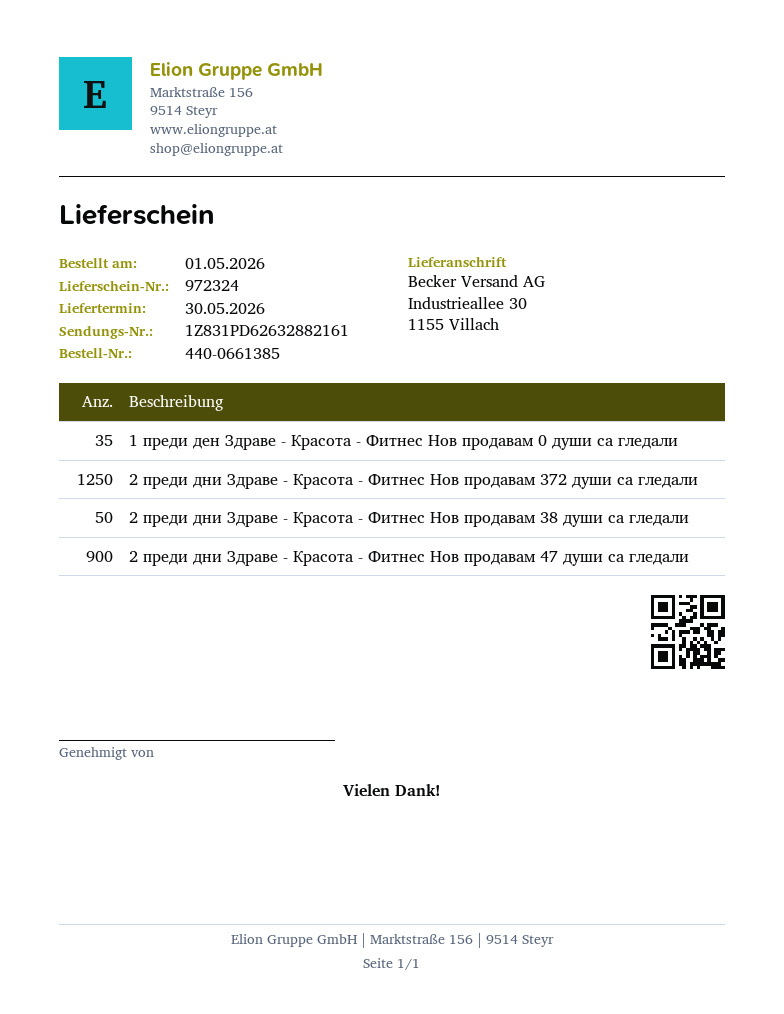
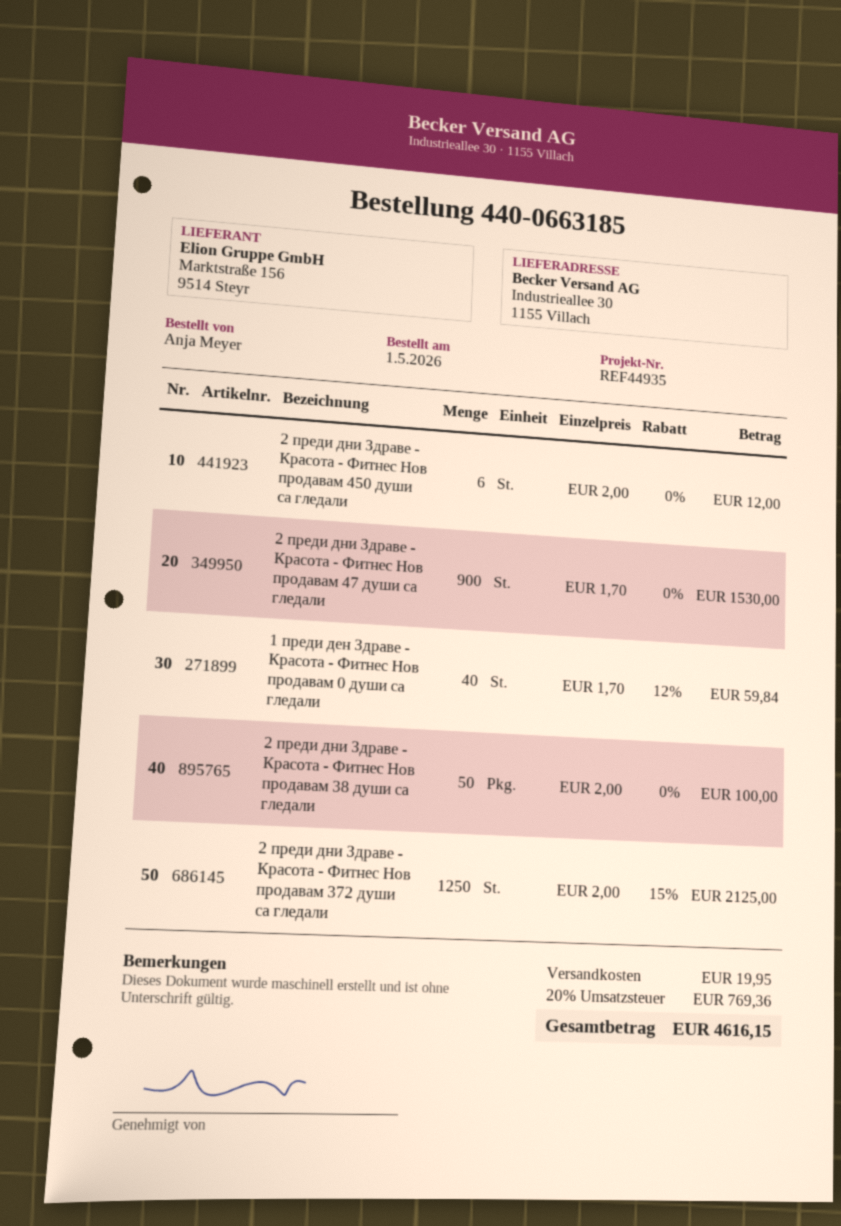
order number: 440-0661385 -> 440-0663185
1 преди ден Здраве - Красота - Фитнес Нов продавам 0 души са гледали: 35 -> 40
2 преди дни Здраве - Красота - Фитнес Нов продавам 450 души са гледали: none -> 6

